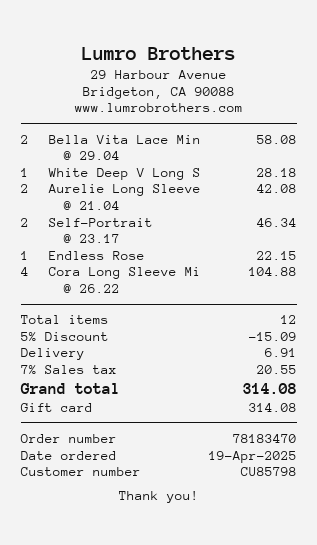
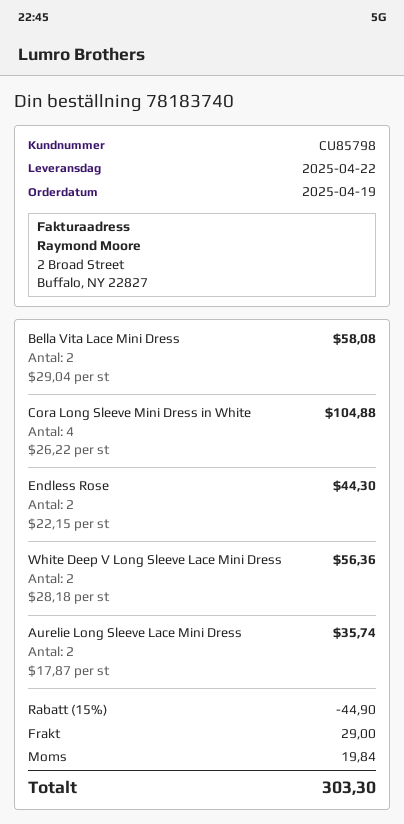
order number: 78183470 -> 78183740
White Deep V Long S: 1 x 28.18 = 28.18 -> 2 x 28.18 = 56.36
Aurelie Long Sleeve: 2 x 21.04 = 42.08 -> 2 x 17.87 = 35.74
Self-Portrait: 2 x 23.17 = 46.34 -> none
Endless Rose: 1 x 22.15 = 22.15 -> 2 x 22.15 = 44.30
discount: 5% = 15.09 -> 15% = 44.90
shipping: 6.91 -> 29.00
tax: 20.55 -> 19.84
total: 314.08 -> 303.30

